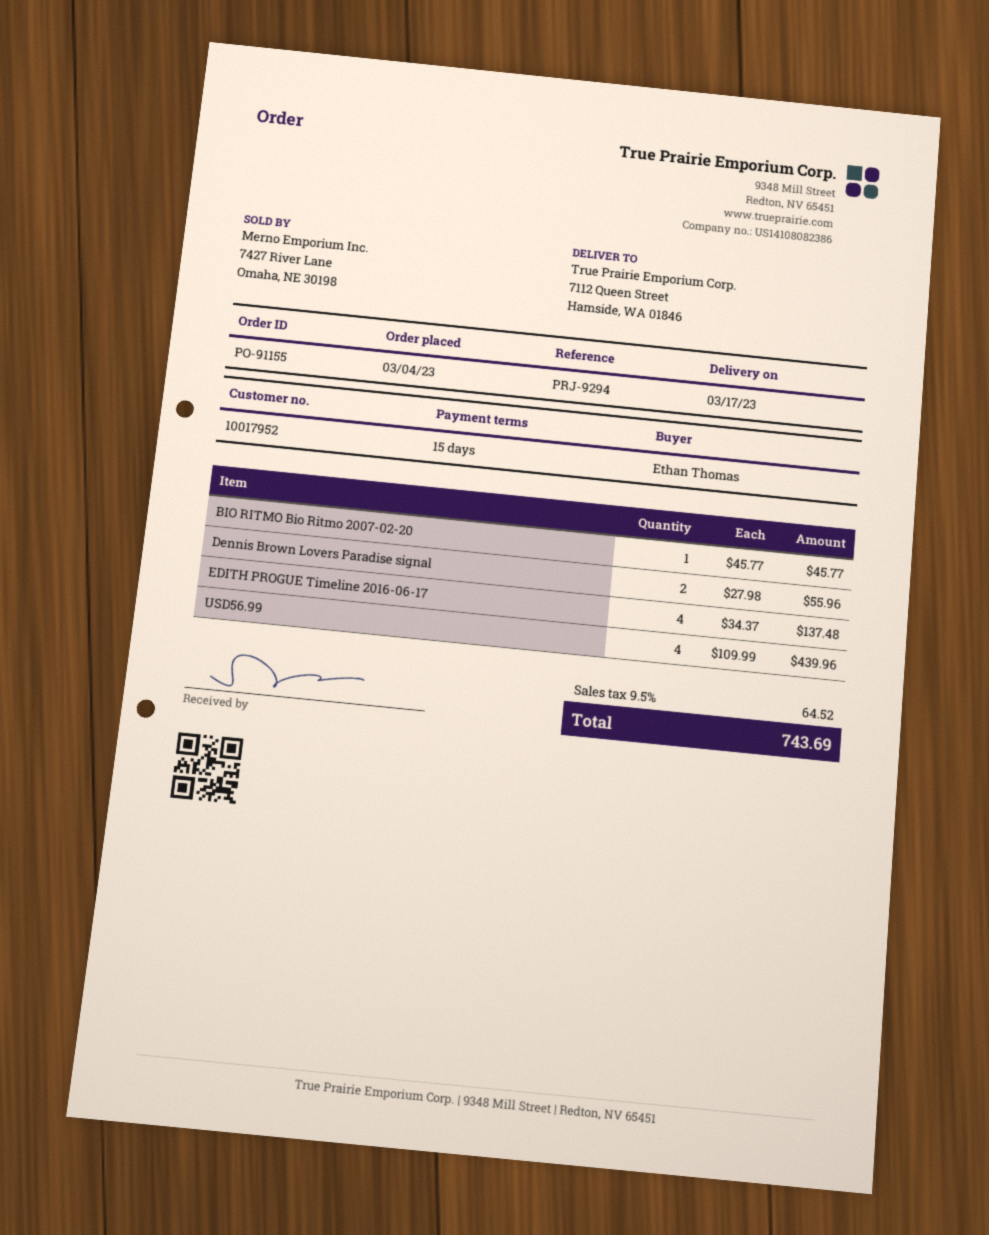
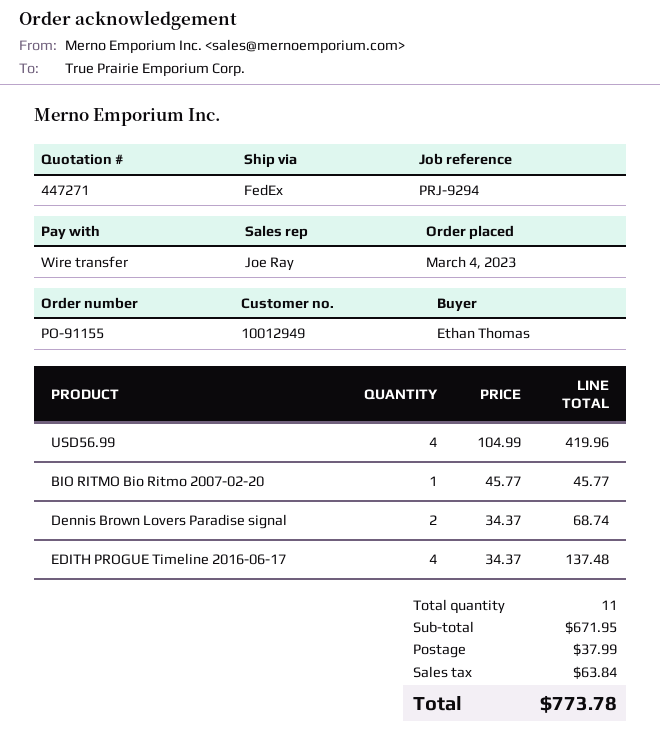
customer number: 10017952 -> 10012949
Dennis Brown Lovers Paradise signal: 2 x 27.98 = 55.96 -> 2 x 34.37 = 68.74
USD56.99: 4 x 109.99 = 439.96 -> 4 x 104.99 = 419.96
shipping: none -> 37.99
tax: 64.52 -> 63.84
total: 743.69 -> 773.78

